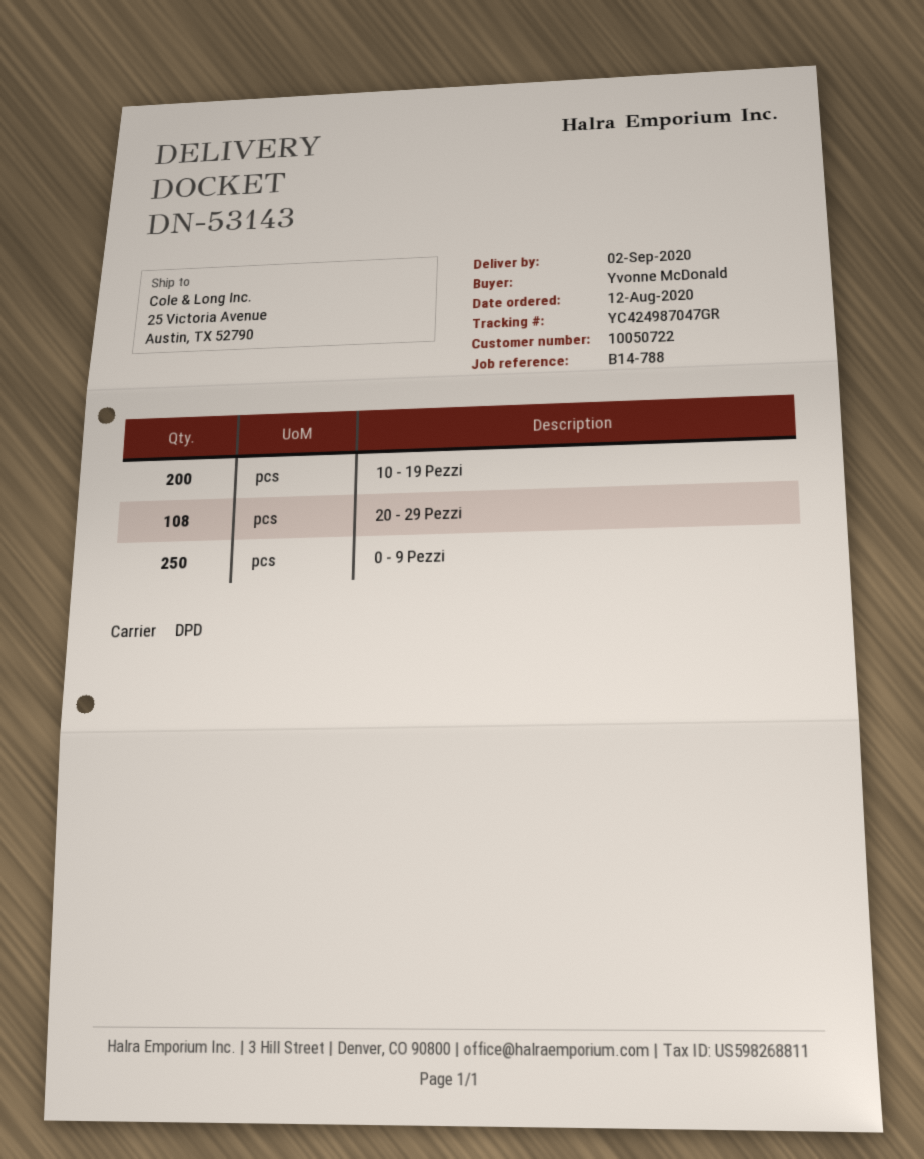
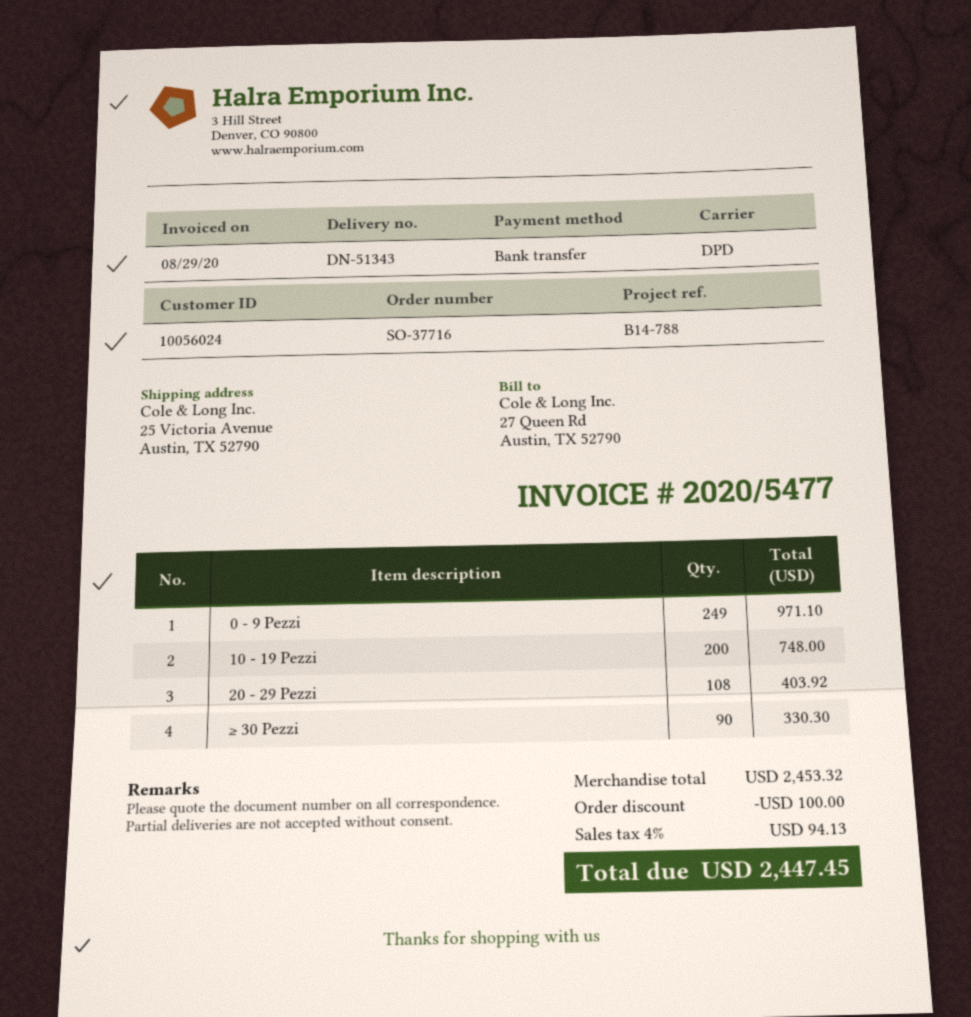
delivery note number: DN-53143 -> DN-51343
customer number: 10050722 -> 10056024
0 - 9 Pezzi: 250 -> 249
≥ 30 Pezzi: none -> 90

